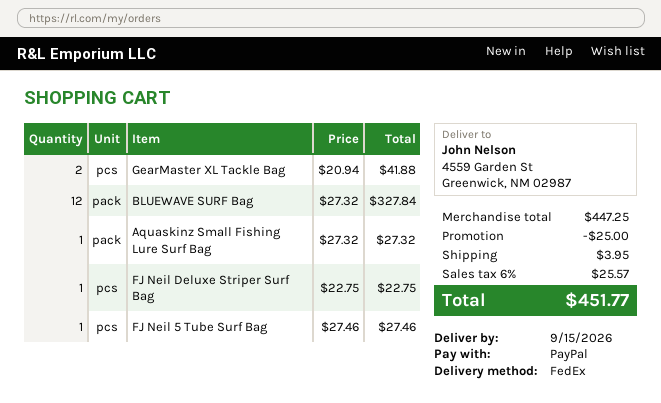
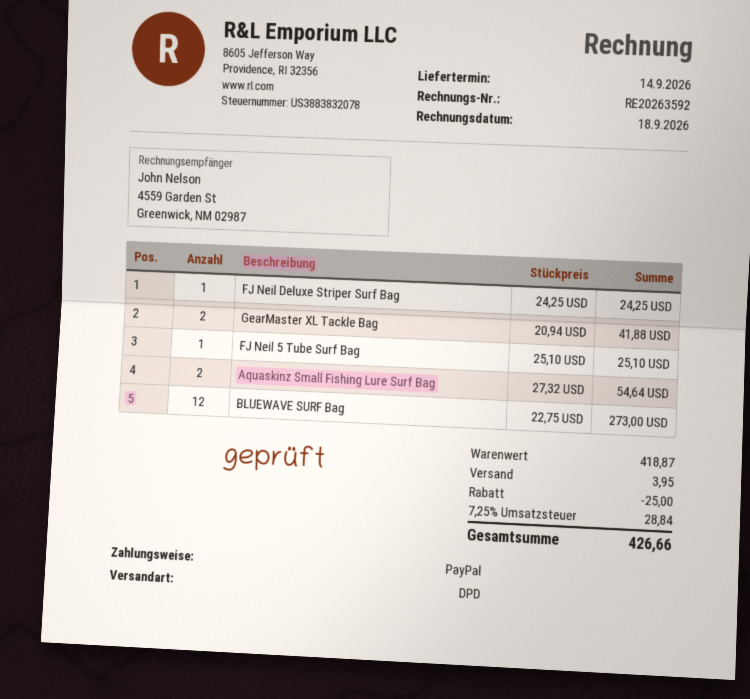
delivery date: 2026-09-15 -> 2026-09-14
shipping method: FedEx -> DPD
BLUEWAVE SURF Bag: 12 x 27.32 = 327.84 -> 12 x 22.75 = 273.00
Aquaskinz Small Fishing Lure Surf Bag: 1 x 27.32 = 27.32 -> 2 x 27.32 = 54.64
FJ Neil Deluxe Striper Surf Bag: 1 x 22.75 = 22.75 -> 1 x 24.25 = 24.25
FJ Neil 5 Tube Surf Bag: 1 x 27.46 = 27.46 -> 1 x 25.10 = 25.10
subtotal: 447.25 -> 418.87
tax: 6% = 25.57 -> 7.25% = 28.84
total: 451.77 -> 426.66

